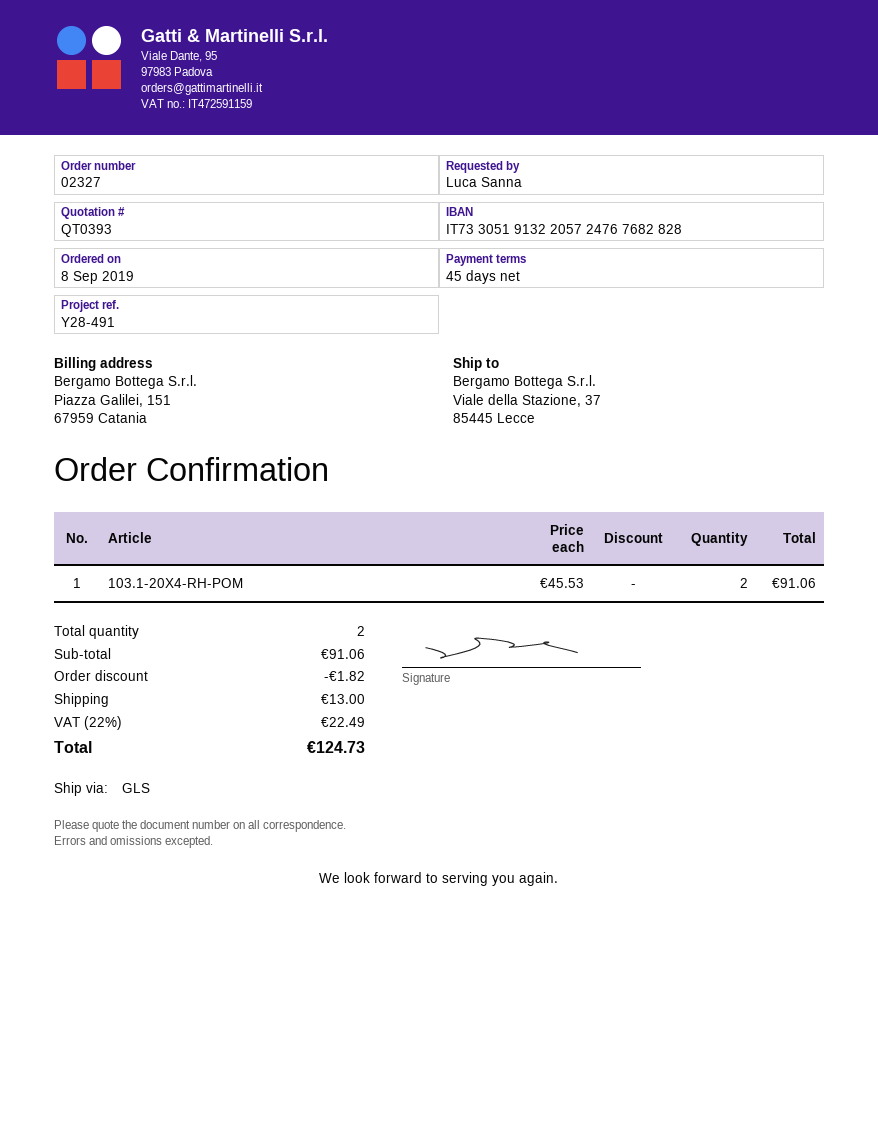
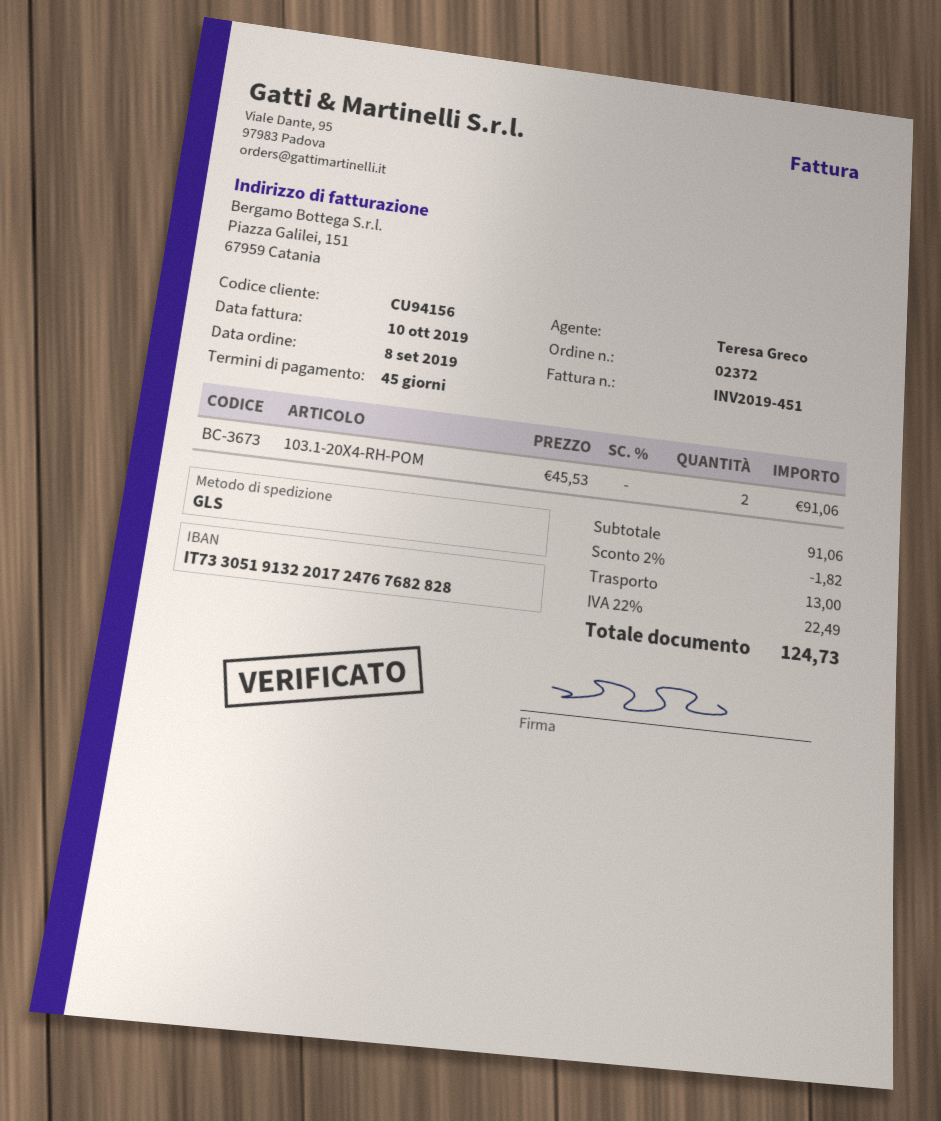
order number: 02327 -> 02372
bank account: IT7330519132205724767682828 -> IT7330519132201724767682828

